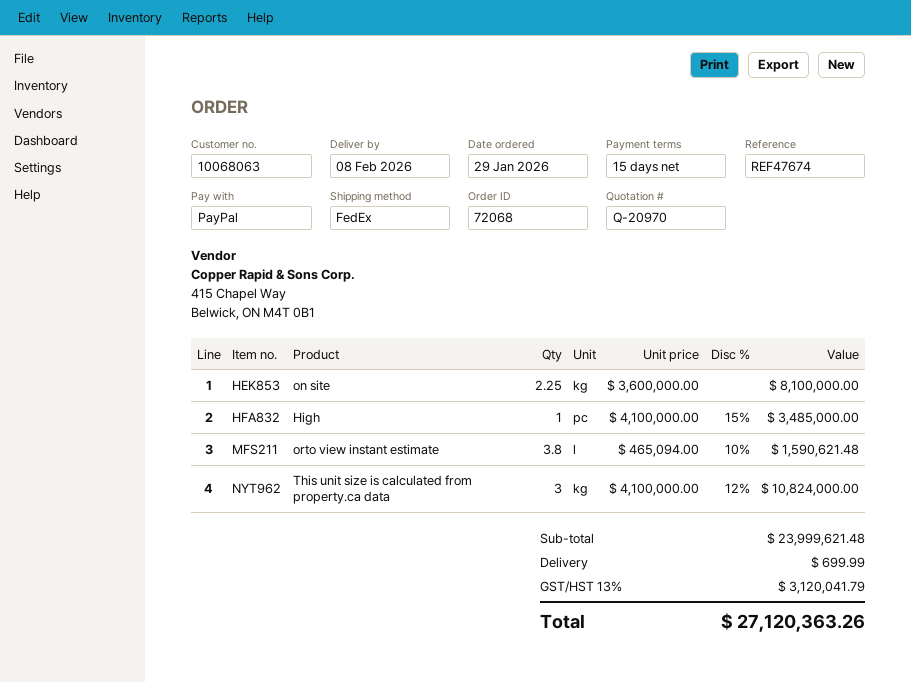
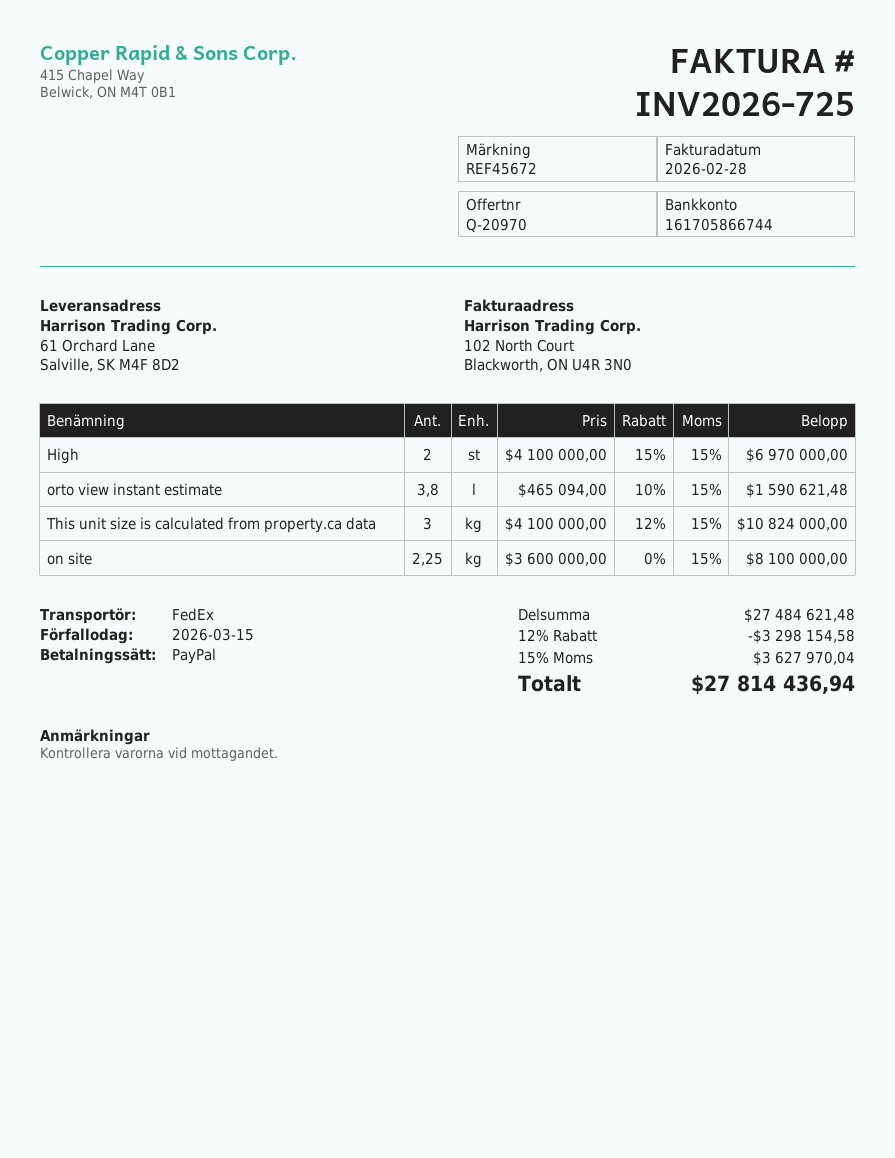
reference: REF47674 -> REF45672
High: 1 x 4100000.00 - 15% = 3485000.00 -> 2 x 4100000.00 - 15% = 6970000.00
subtotal: 23999621.48 -> 27484621.48
discount: none -> 12% = 3298154.58
shipping: 699.99 -> none
tax: 13% = 3120041.79 -> 15% = 3627970.04
total: 27120363.26 -> 27814436.94

